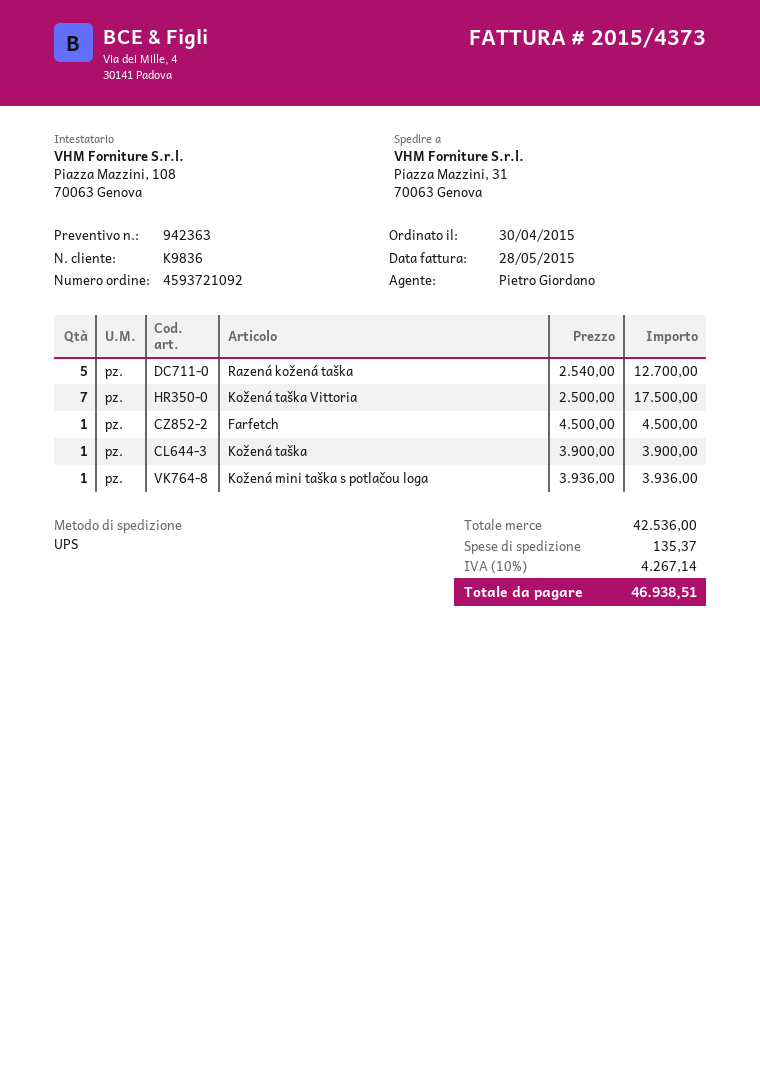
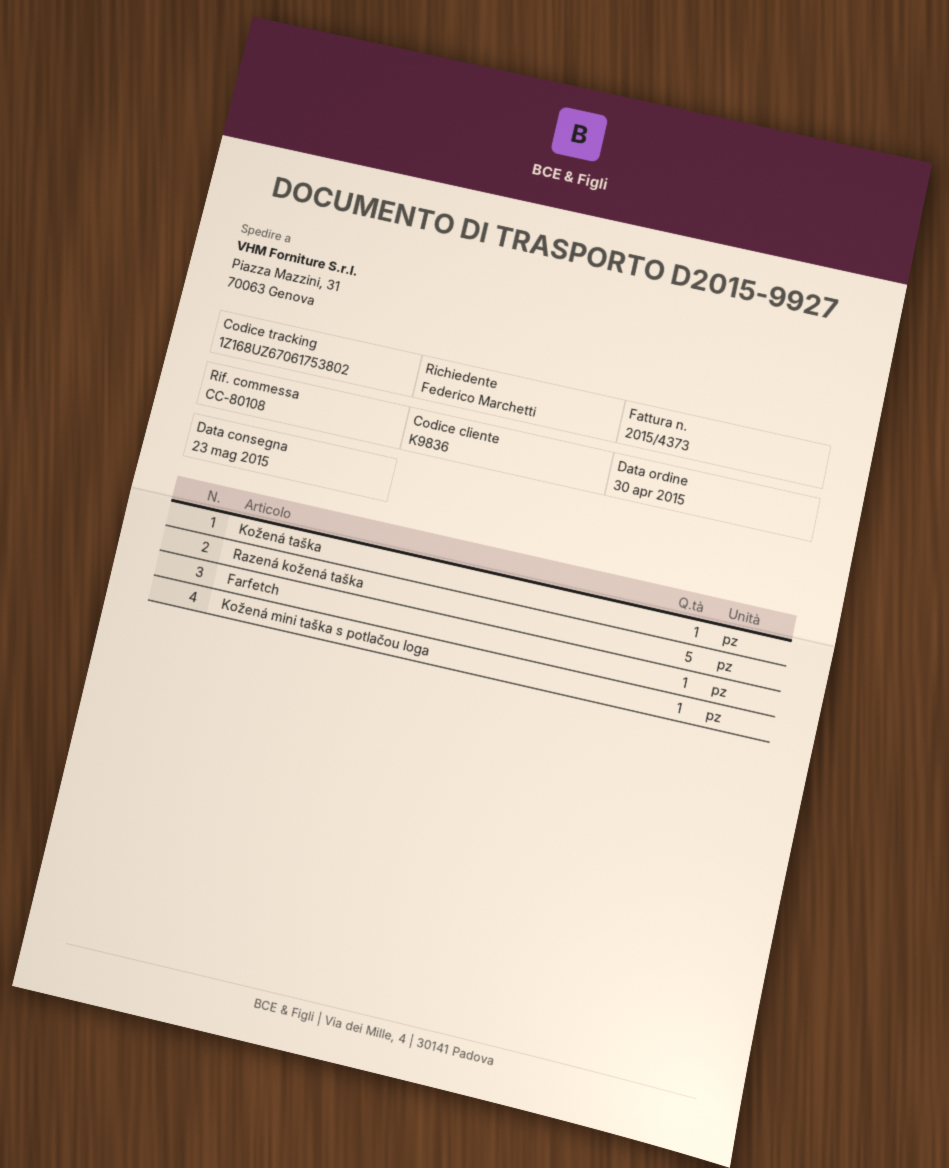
Kožená taška Vittoria: 7 -> none

